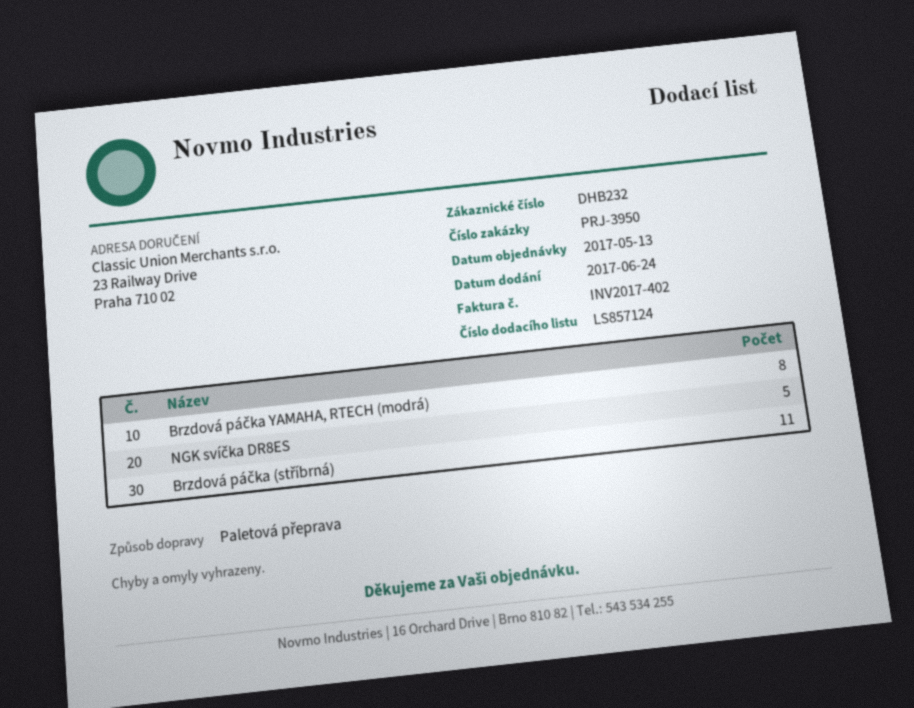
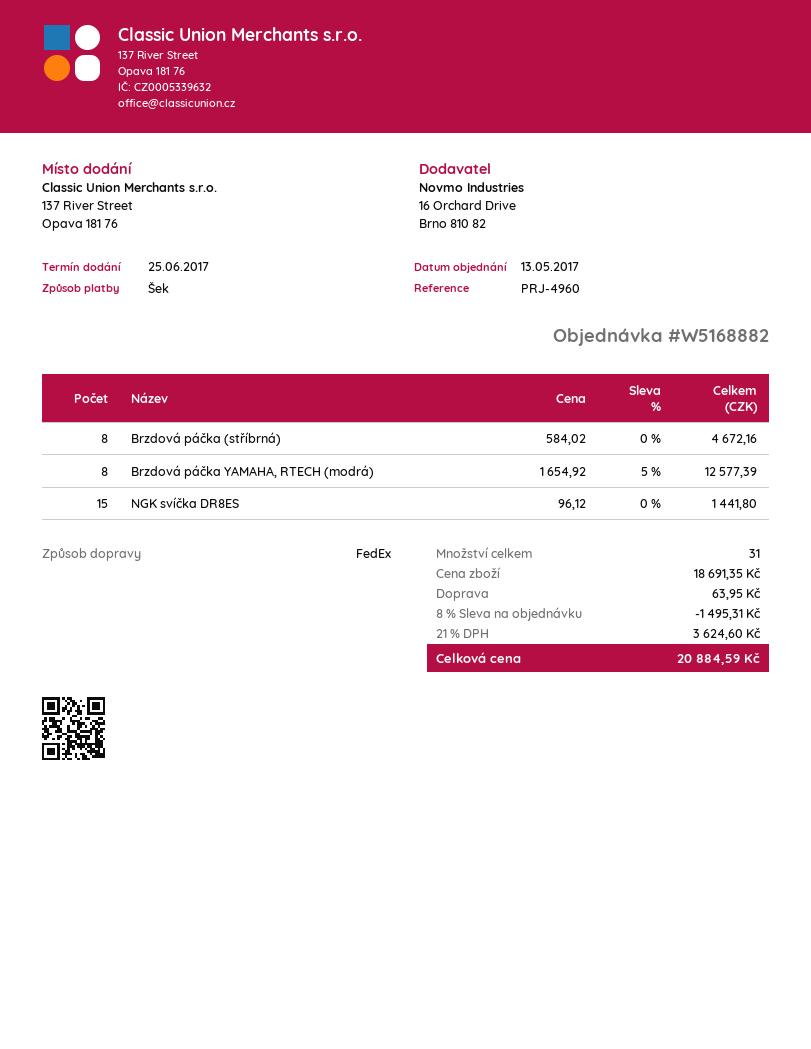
delivery date: 2017-06-24 -> 2017-06-25
reference: PRJ-3950 -> PRJ-4960
shipping method: pallet freight -> FedEx
ship to: 23 Railway Drive, Praha 710 02 -> 137 River Street, Opava 181 76
NGK svíčka DR8ES: 5 -> 15
Brzdová páčka (stříbrná): 11 -> 8

